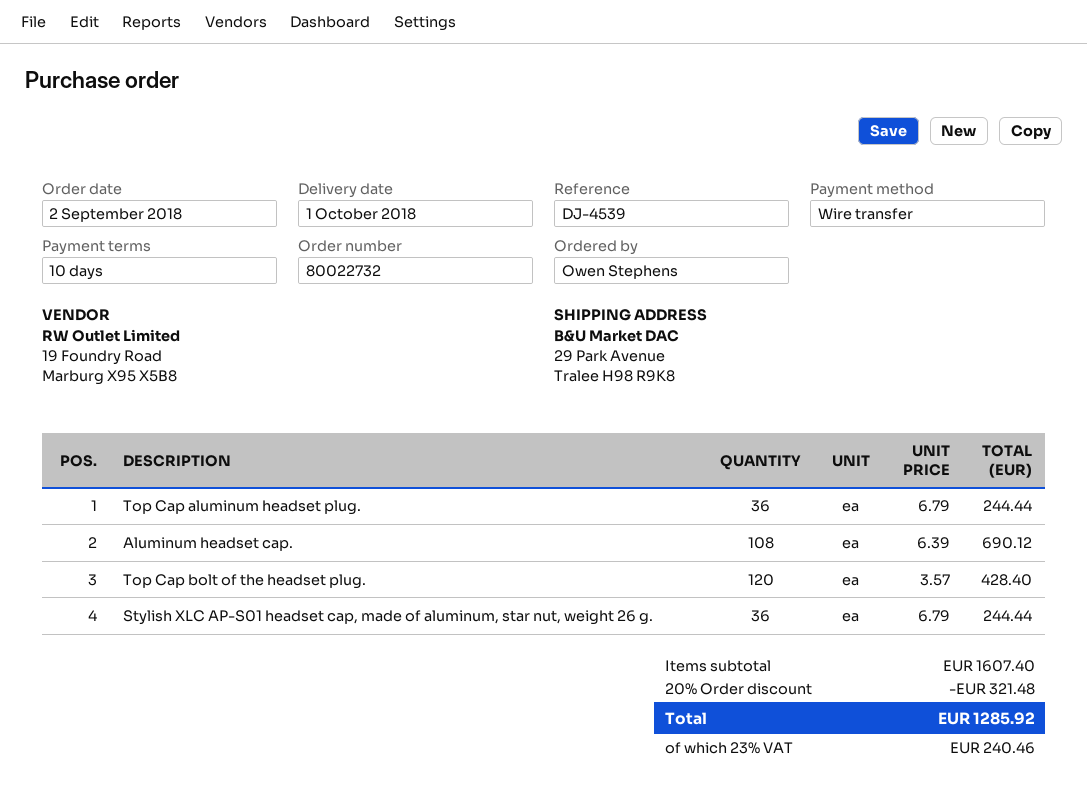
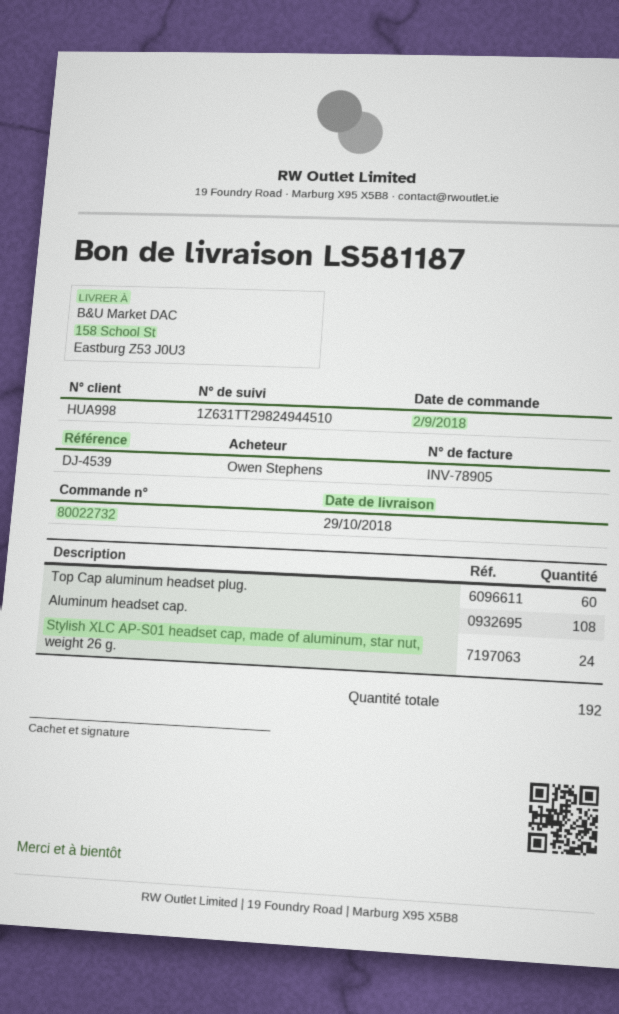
delivery date: 2018-10-01 -> 2018-10-29
ship to: 29 Park Avenue, Tralee H98 R9K8 -> 158 School St, Eastburg Z53 J0U3
Top Cap aluminum headset plug.: 36 -> 60
Top Cap bolt of the headset plug.: 120 -> none
Stylish XLC AP-S01 headset cap, made of aluminum, star nut, weight 26 g.: 36 -> 24

